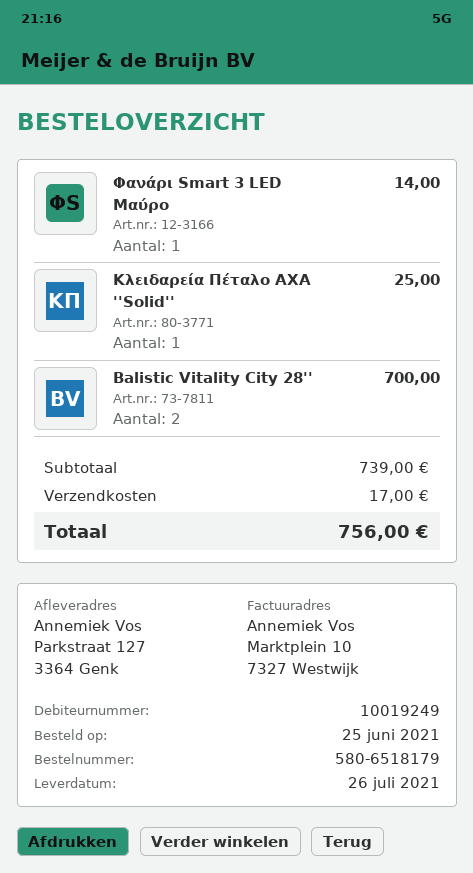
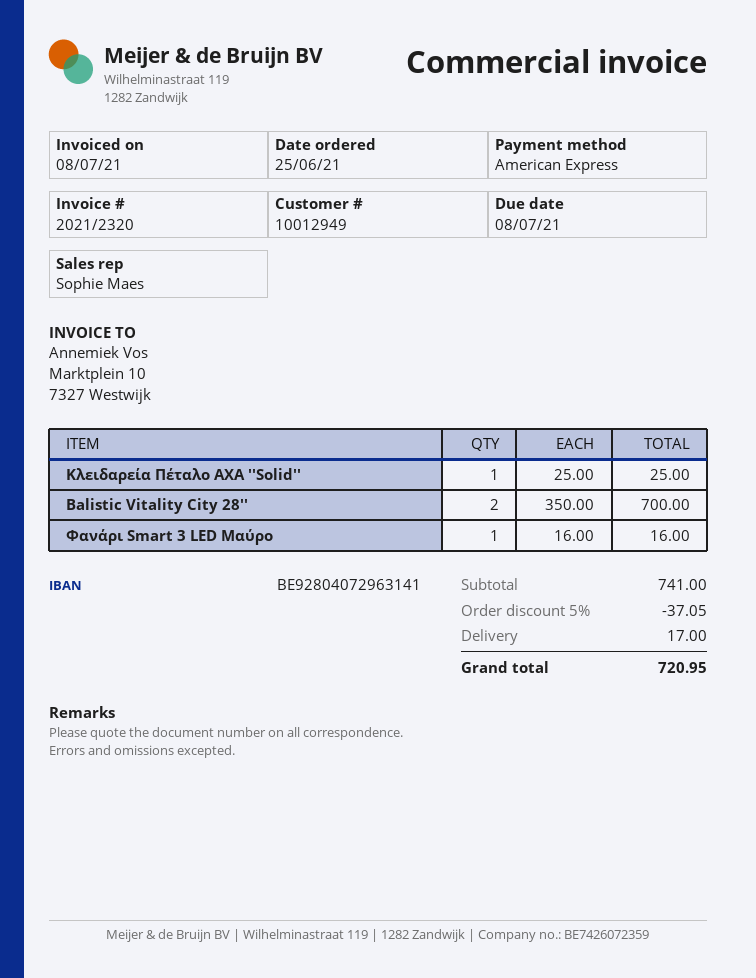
customer number: 10019249 -> 10012949
Φανάρι Smart 3 LED Μαύρο: 1 for 14.00 -> 1 for 16.00
subtotal: 739.00 -> 741.00
discount: none -> 5% = 37.05
total: 756.00 -> 720.95

